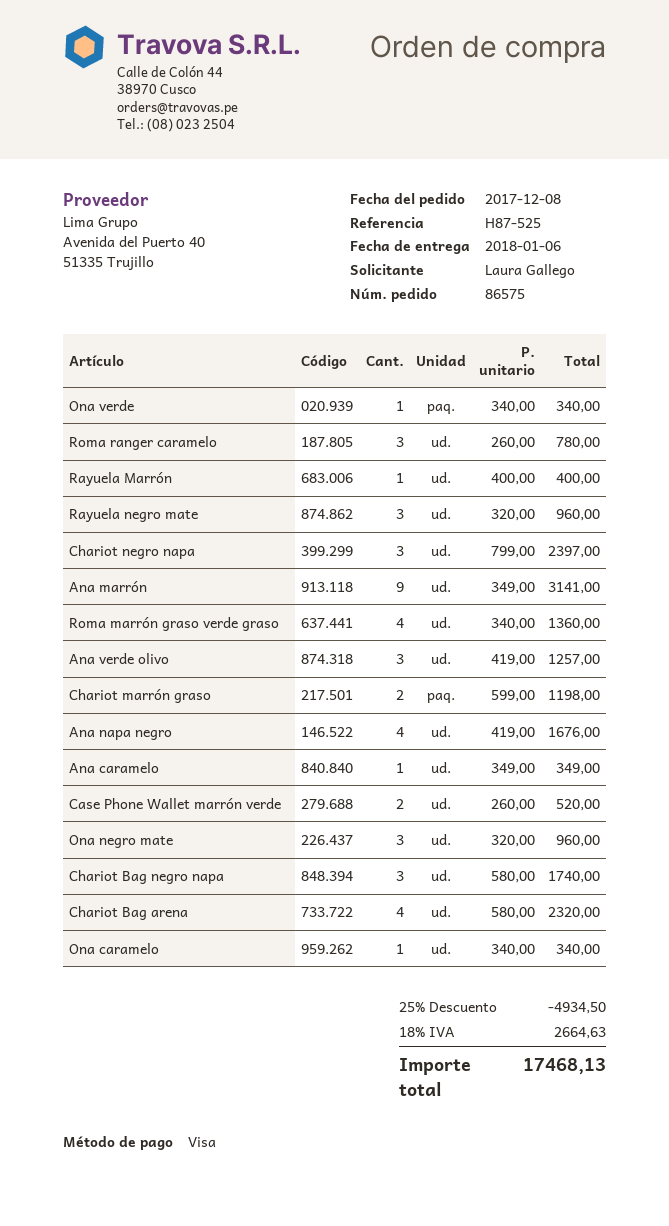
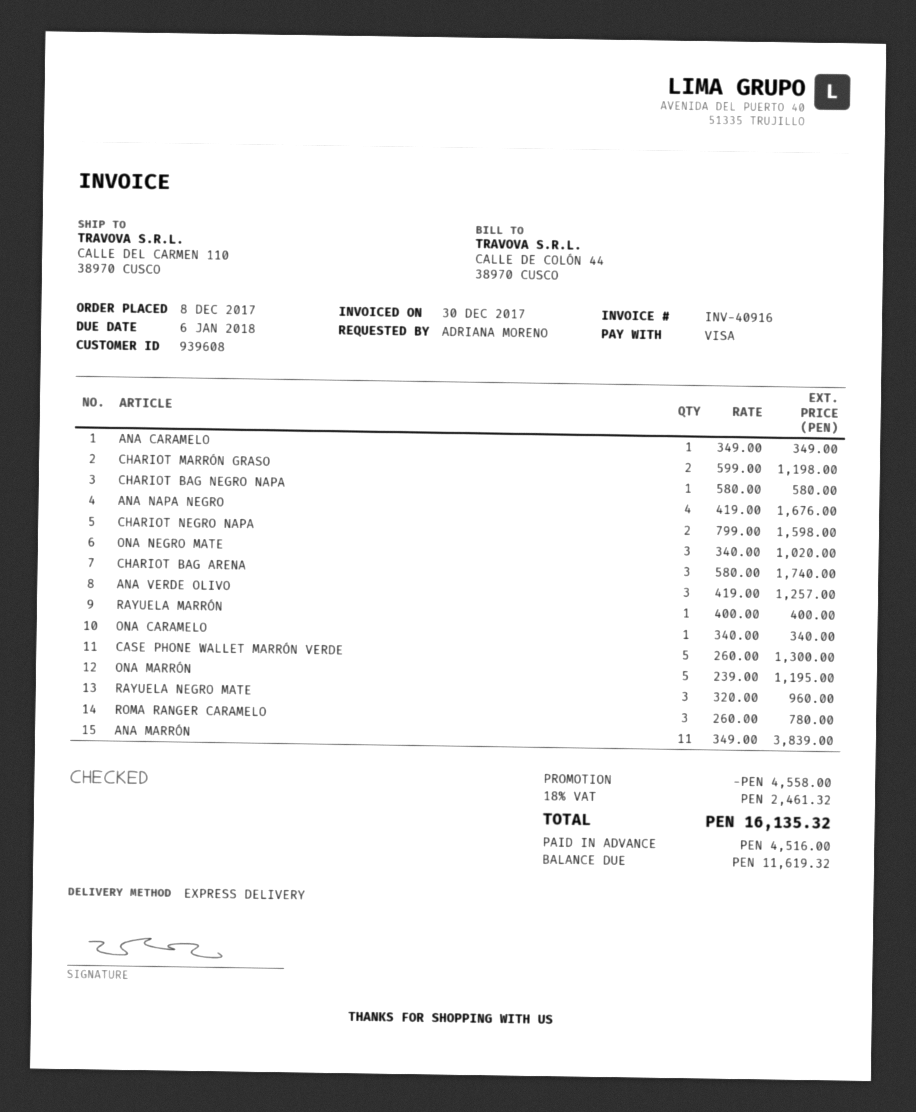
ordered by: Laura Gallego -> ADRIANA MORENO
Ona verde: 1 x 340.00 = 340.00 -> none
Chariot negro napa: 3 x 799.00 = 2397.00 -> 2 x 799.00 = 1598.00
Ana marrón: 9 x 349.00 = 3141.00 -> 11 x 349.00 = 3839.00
Roma marrón graso verde graso: 4 x 340.00 = 1360.00 -> none
Case Phone Wallet marrón verde: 2 x 260.00 = 520.00 -> 5 x 260.00 = 1300.00
Ona negro mate: 3 x 320.00 = 960.00 -> 3 x 340.00 = 1020.00
Chariot Bag negro napa: 3 x 580.00 = 1740.00 -> 1 x 580.00 = 580.00
Chariot Bag arena: 4 x 580.00 = 2320.00 -> 3 x 580.00 = 1740.00
ONA MARRÓN: none -> 5 x 239.00 = 1195.00
discount: 4934.50 -> 4558.00
tax: 18% = 2664.63 -> 18% = 2461.32
total: 17468.13 -> 16135.32

